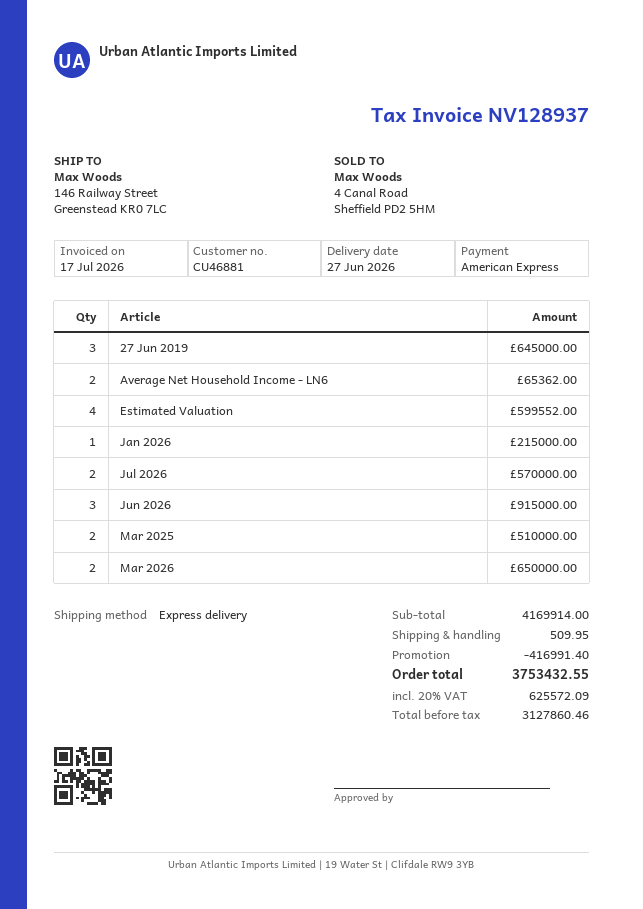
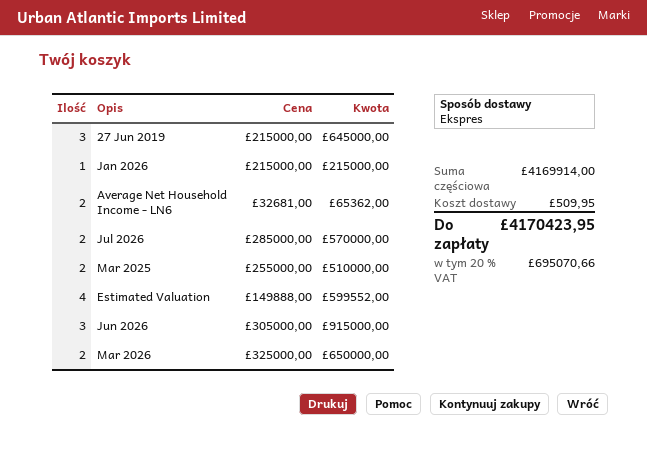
discount: 416991.40 -> none
tax: 20% = 625572.09 -> 20% = 695070.66
total: 3753432.55 -> 4170423.95

